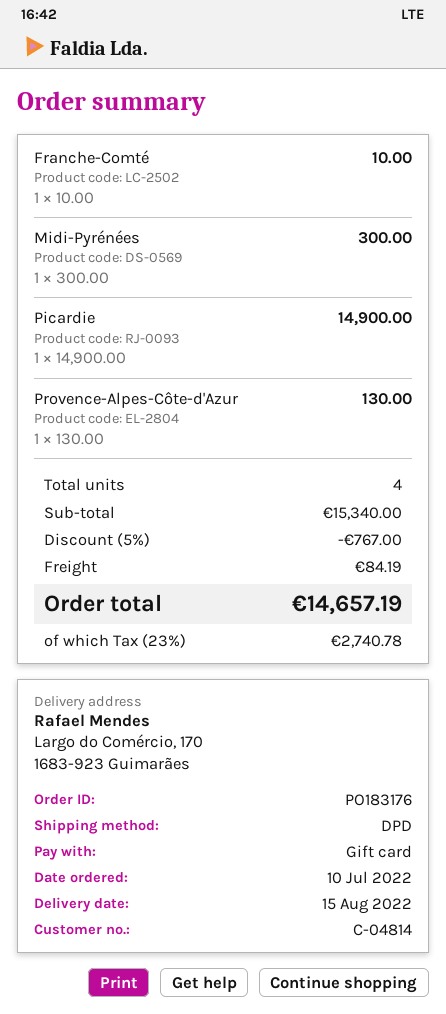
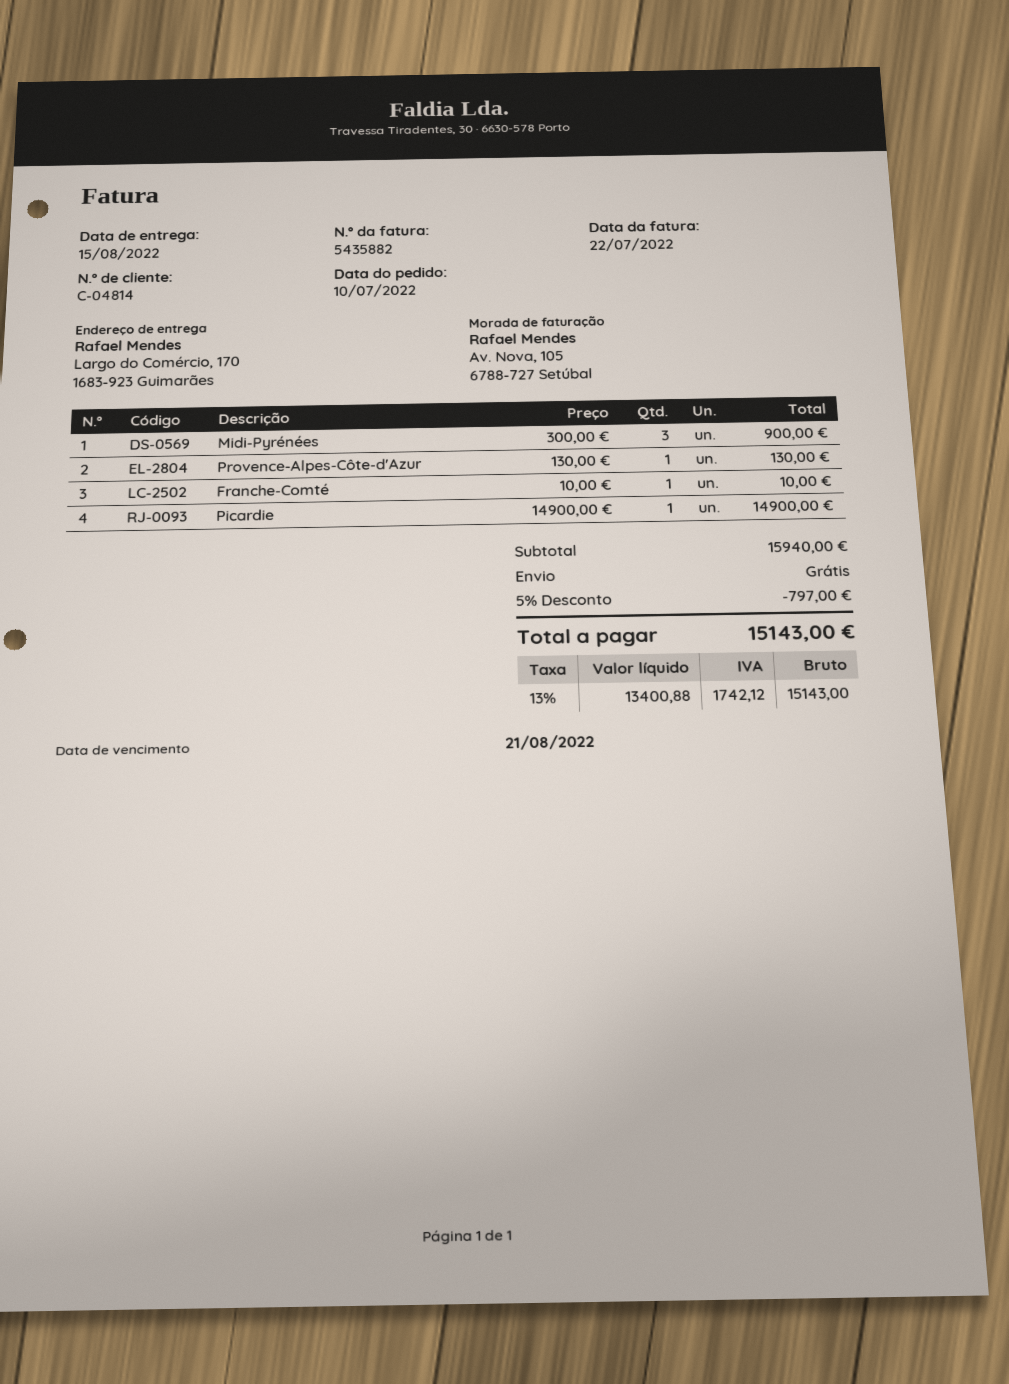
Midi-Pyrénées: 1 x 300.00 = 300.00 -> 3 x 300.00 = 900.00
subtotal: 15340.00 -> 15940.00
discount: 5% = 767.00 -> 5% = 797.00
shipping: 84.19 -> 0.00
tax: 23% = 2740.78 -> 13% = 1742.12
total: 14657.19 -> 15143.00

